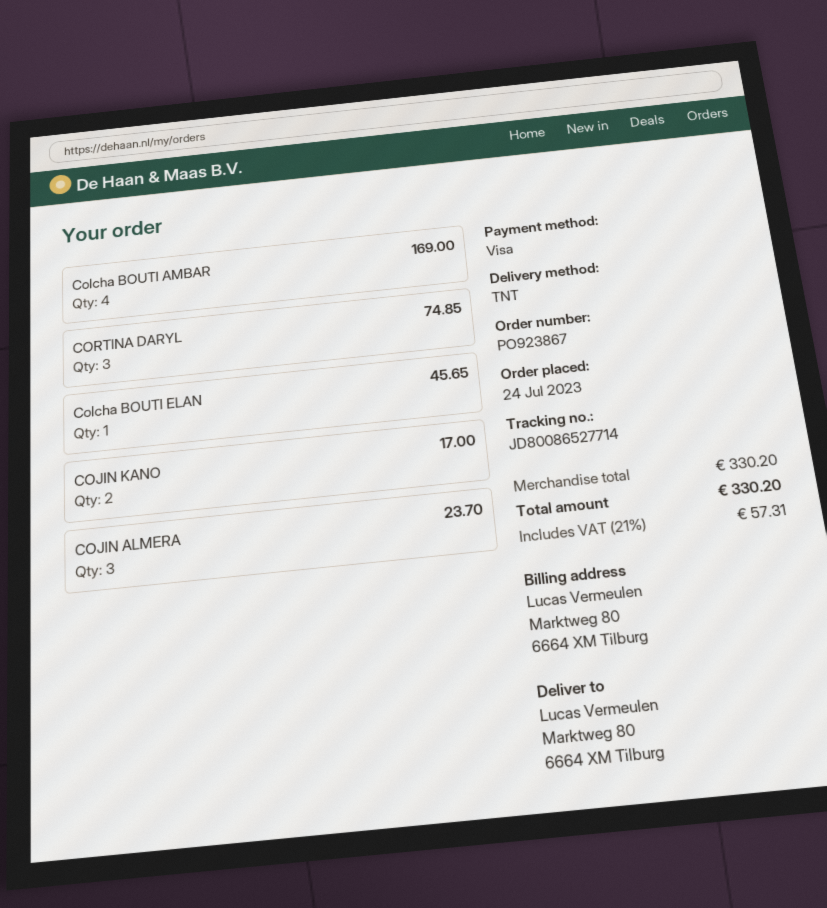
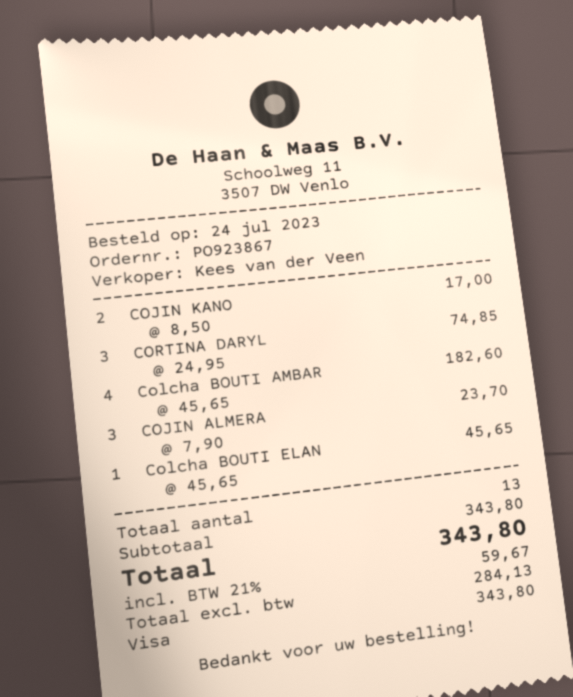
Colcha BOUTI AMBAR: 4 for 169.00 -> 4 for 182.60
subtotal: 330.20 -> 343.80
tax: 21% = 57.31 -> 21% = 59.67
total: 330.20 -> 343.80

